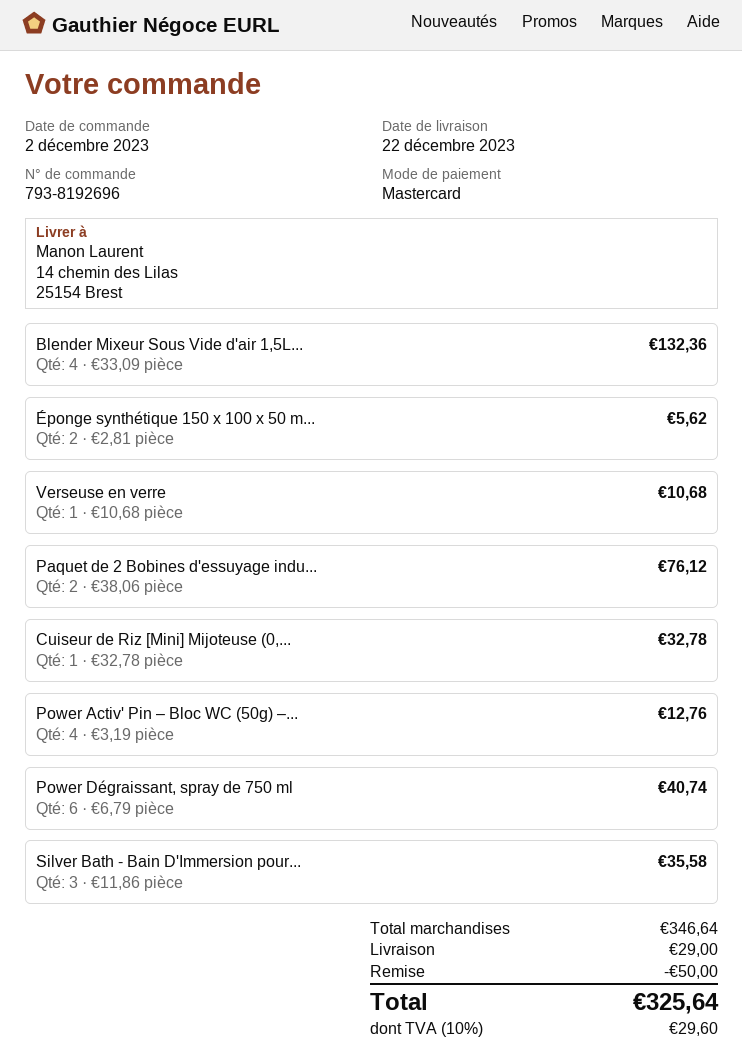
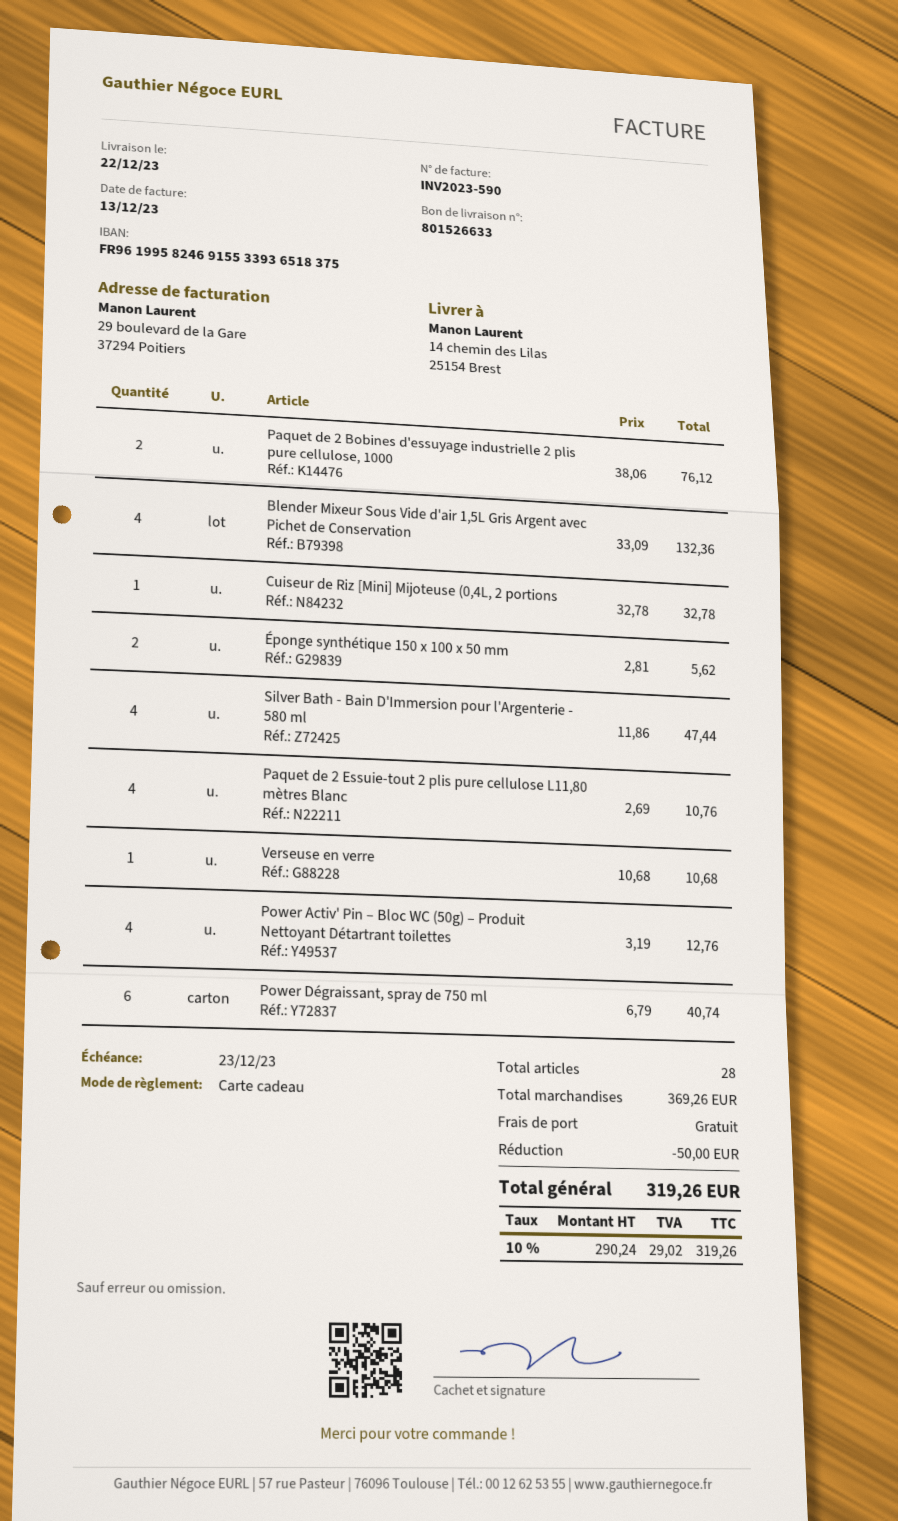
payment method: Mastercard -> gift card
Silver Bath - Bain D'Immersion pour...: 3 x 11.86 = 35.58 -> 4 x 11.86 = 47.44
Paquet de 2 Essuie-tout 2 plis pure cellulose L11,80 mètres Blanc: none -> 4 x 2.69 = 10.76
subtotal: 346.64 -> 369.26
shipping: 29.00 -> 0.00
tax: 10% = 29.60 -> 10% = 29.02
total: 325.64 -> 319.26

